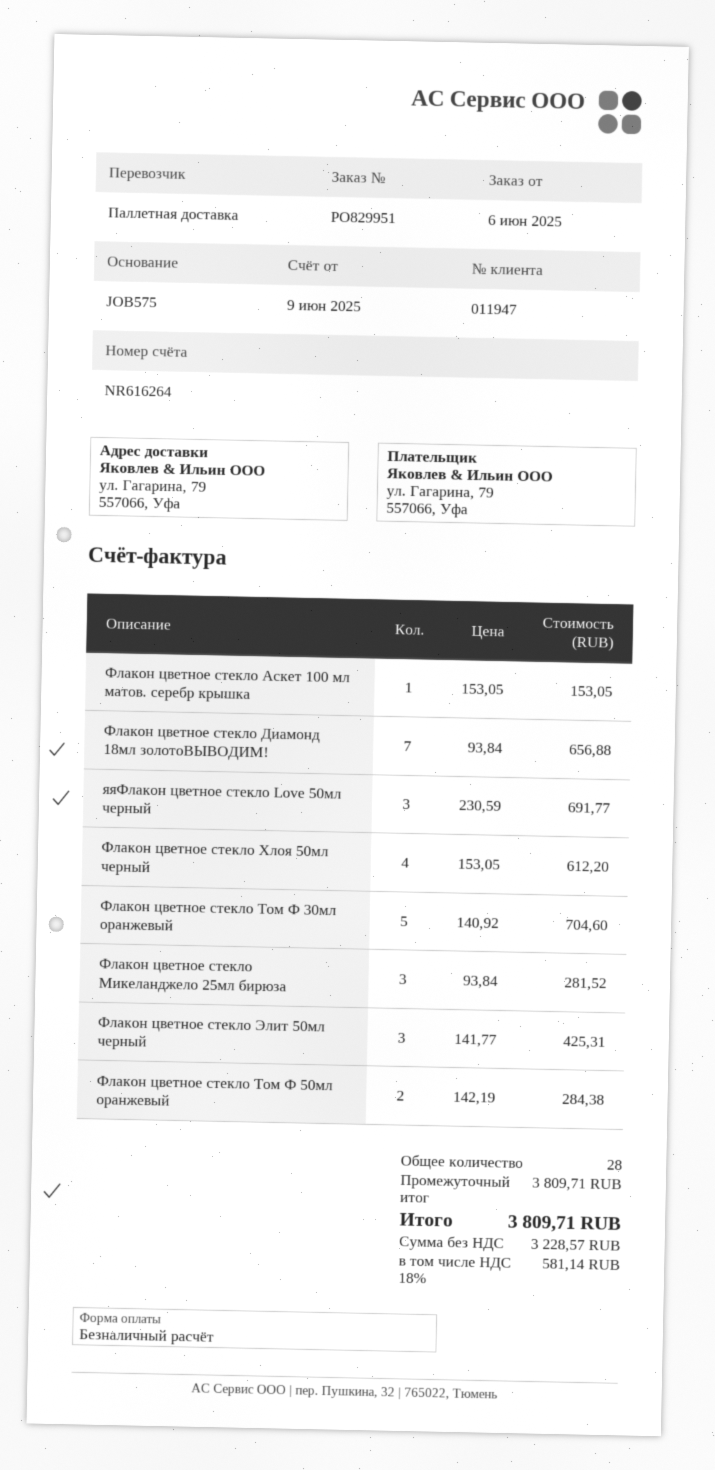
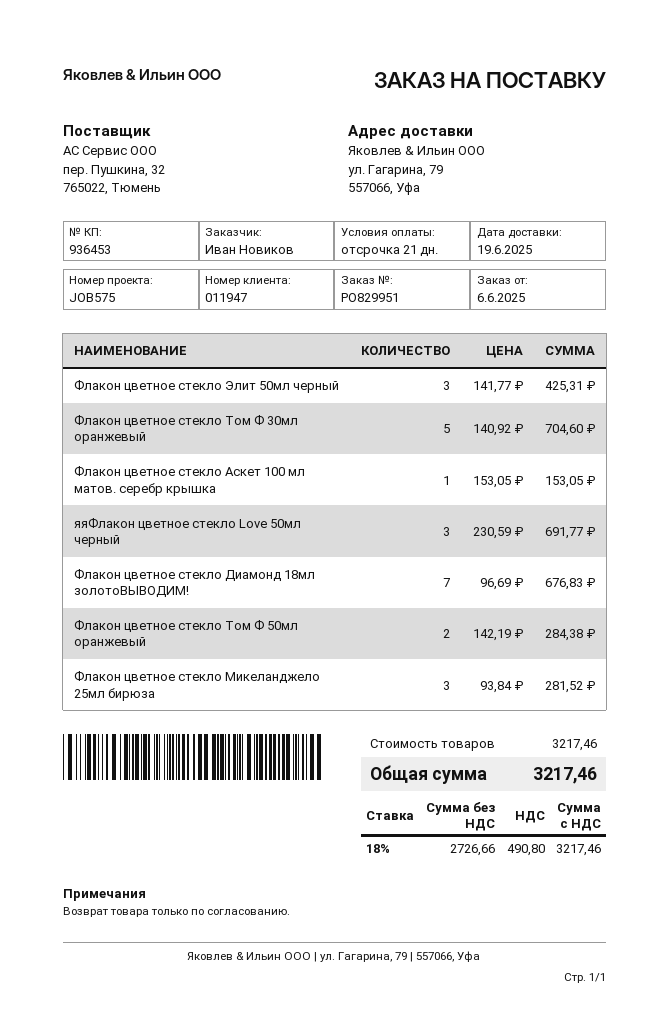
Флакон цветное стекло Диамонд 18мл золотоВЫВОДИМ!: 7 x 93.84 = 656.88 -> 7 x 96.69 = 676.83
Флакон цветное стекло Хлоя 50мл черный: 4 x 153.05 = 612.20 -> none
subtotal: 3809.71 -> 3217.46
net: 3228.57 -> 2726.66
tax: 18% = 581.14 -> 18% = 490.80
total: 3809.71 -> 3217.46

